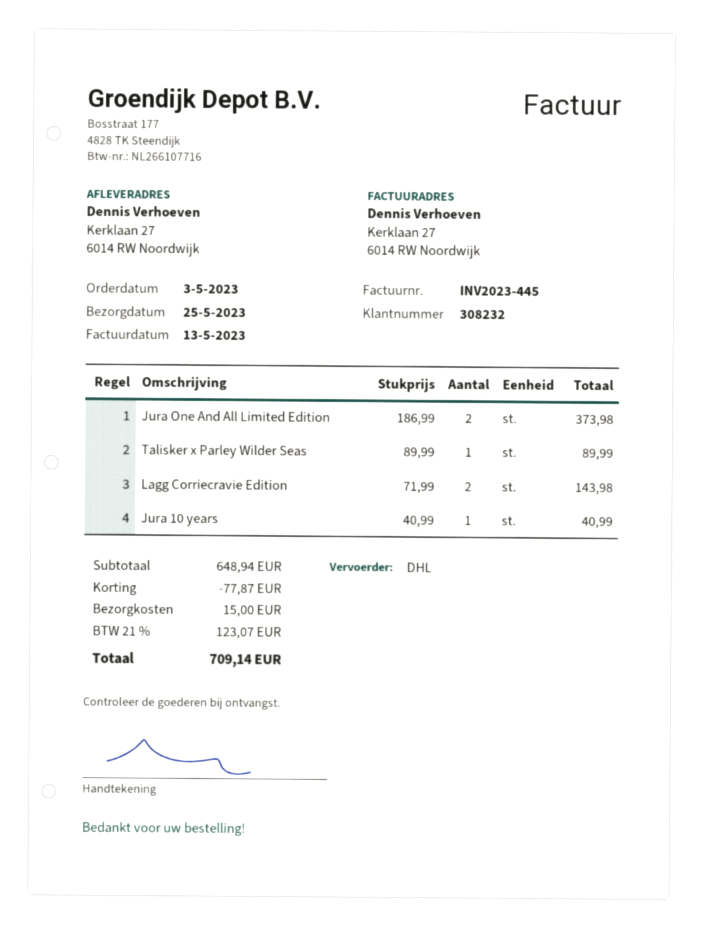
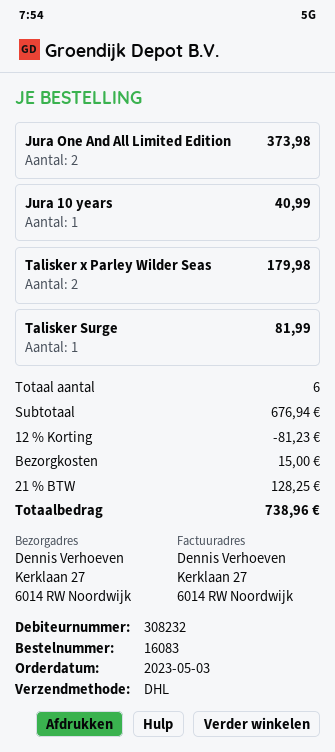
Talisker x Parley Wilder Seas: 1 for 89.99 -> 2 for 179.98
Lagg Corriecravie Edition: 2 for 143.98 -> none
Talisker Surge: none -> 1 for 81.99
subtotal: 648.94 -> 676.94
discount: 77.87 -> 81.23
tax: 21% = 123.07 -> 21% = 128.25
total: 709.14 -> 738.96

